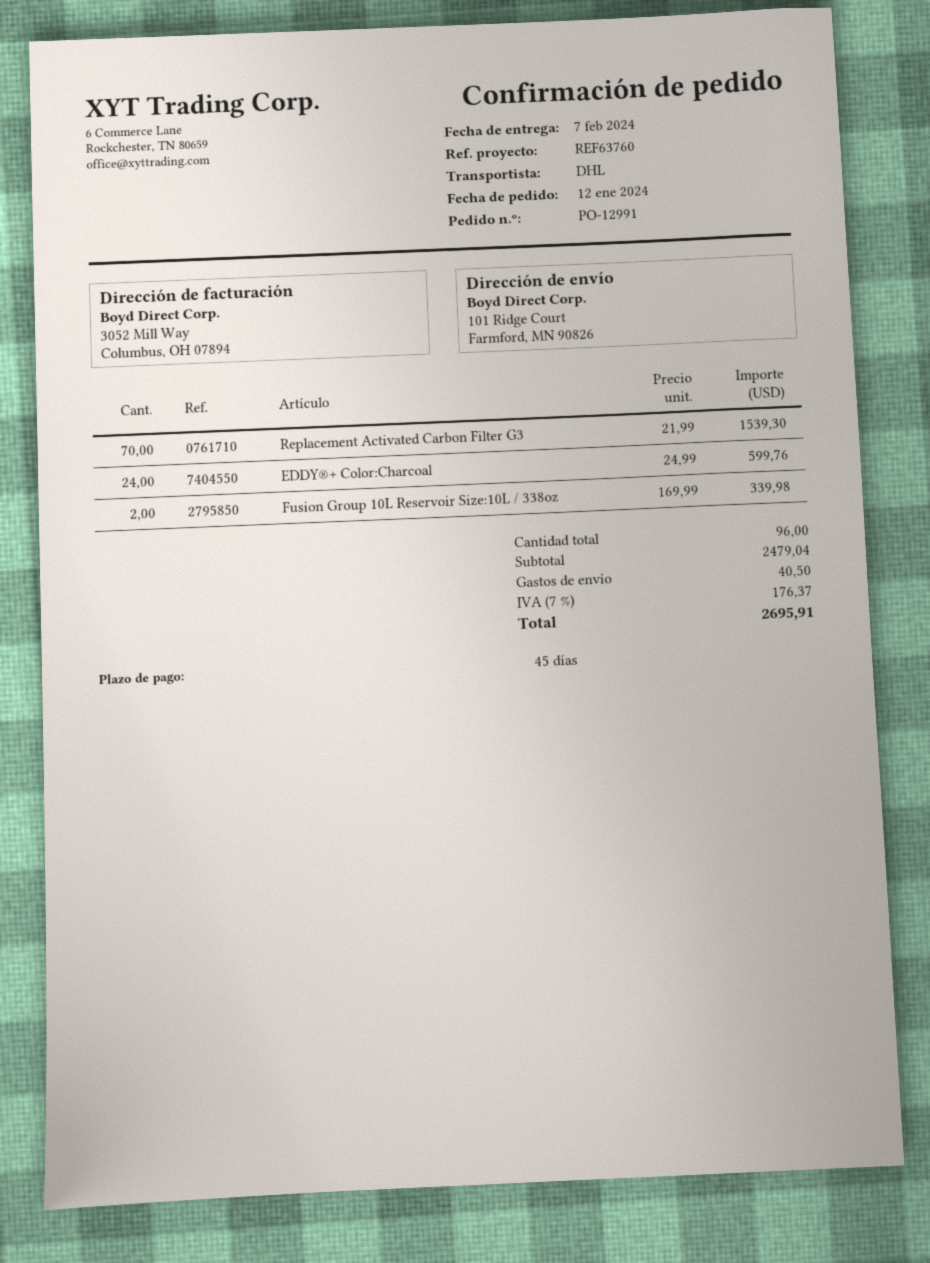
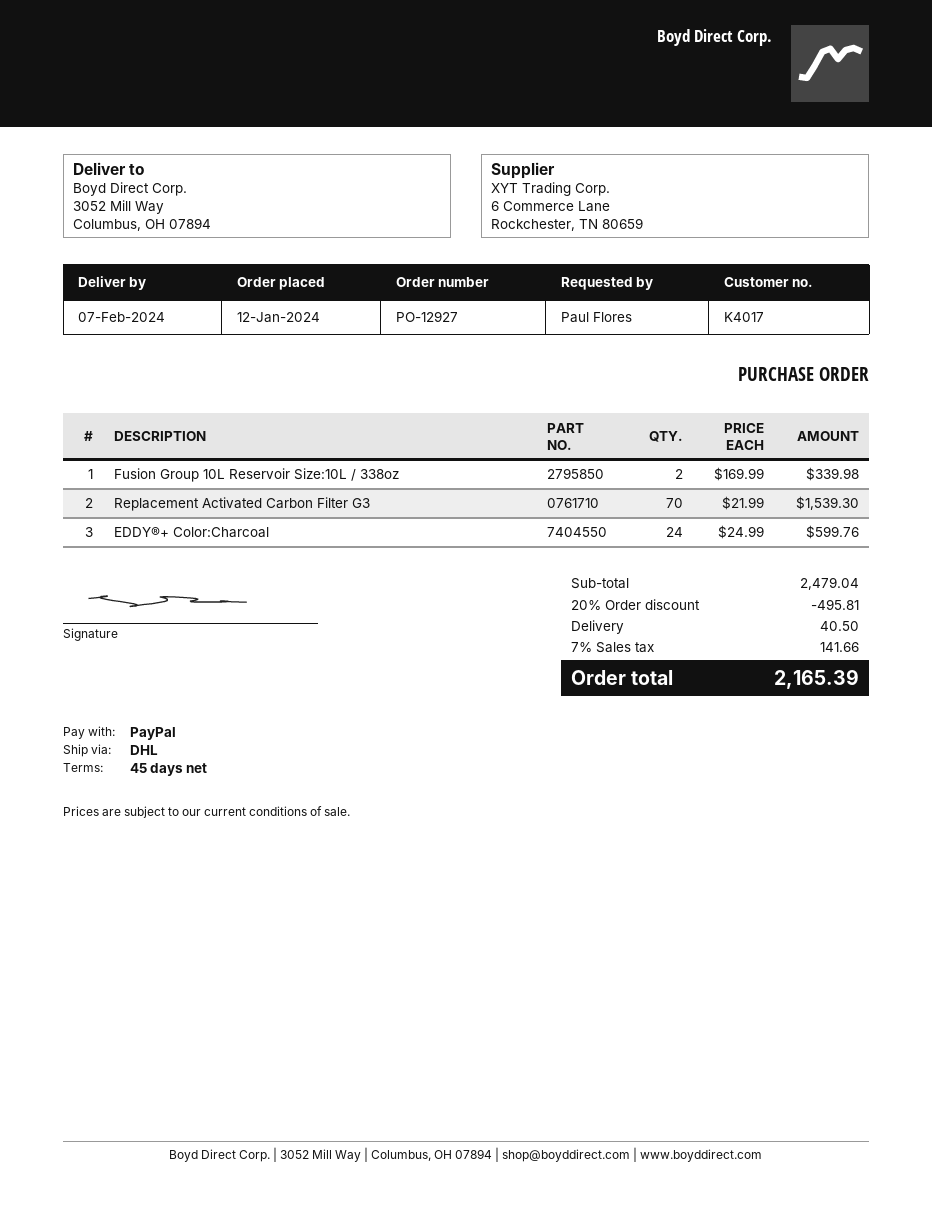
order number: PO-12991 -> PO-12927
ship to: 101 Ridge Court, Farmford, MN 90826 -> 3052 Mill Way, Columbus, OH 07894
discount: none -> 20% = 495.81
tax: 7% = 176.37 -> 7% = 141.66
total: 2695.91 -> 2165.39

